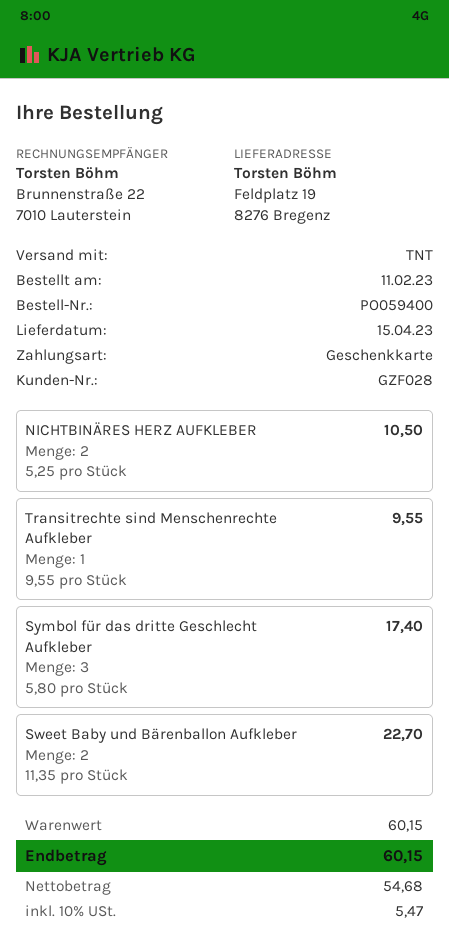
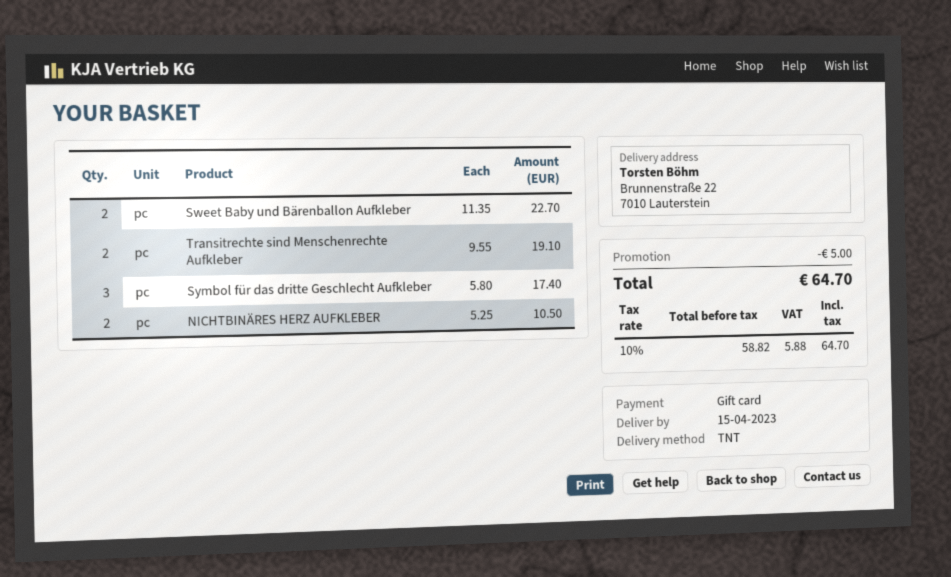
ship to: Feldplatz 19, 8276 Bregenz -> Brunnenstraße 22, 7010 Lauterstein
Transitrechte sind Menschenrechte Aufkleber: 1 x 9.55 = 9.55 -> 2 x 9.55 = 19.10
discount: none -> 5.00
net: 54.68 -> 58.82
tax: 10% = 5.47 -> 10% = 5.88
total: 60.15 -> 64.70

